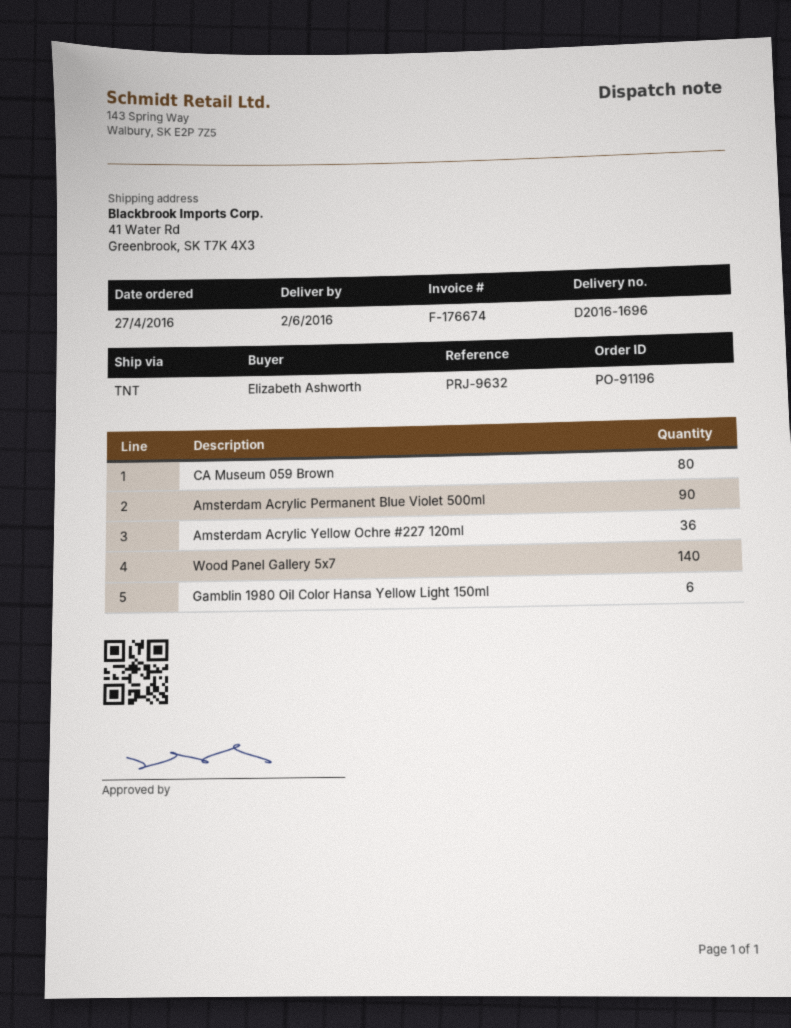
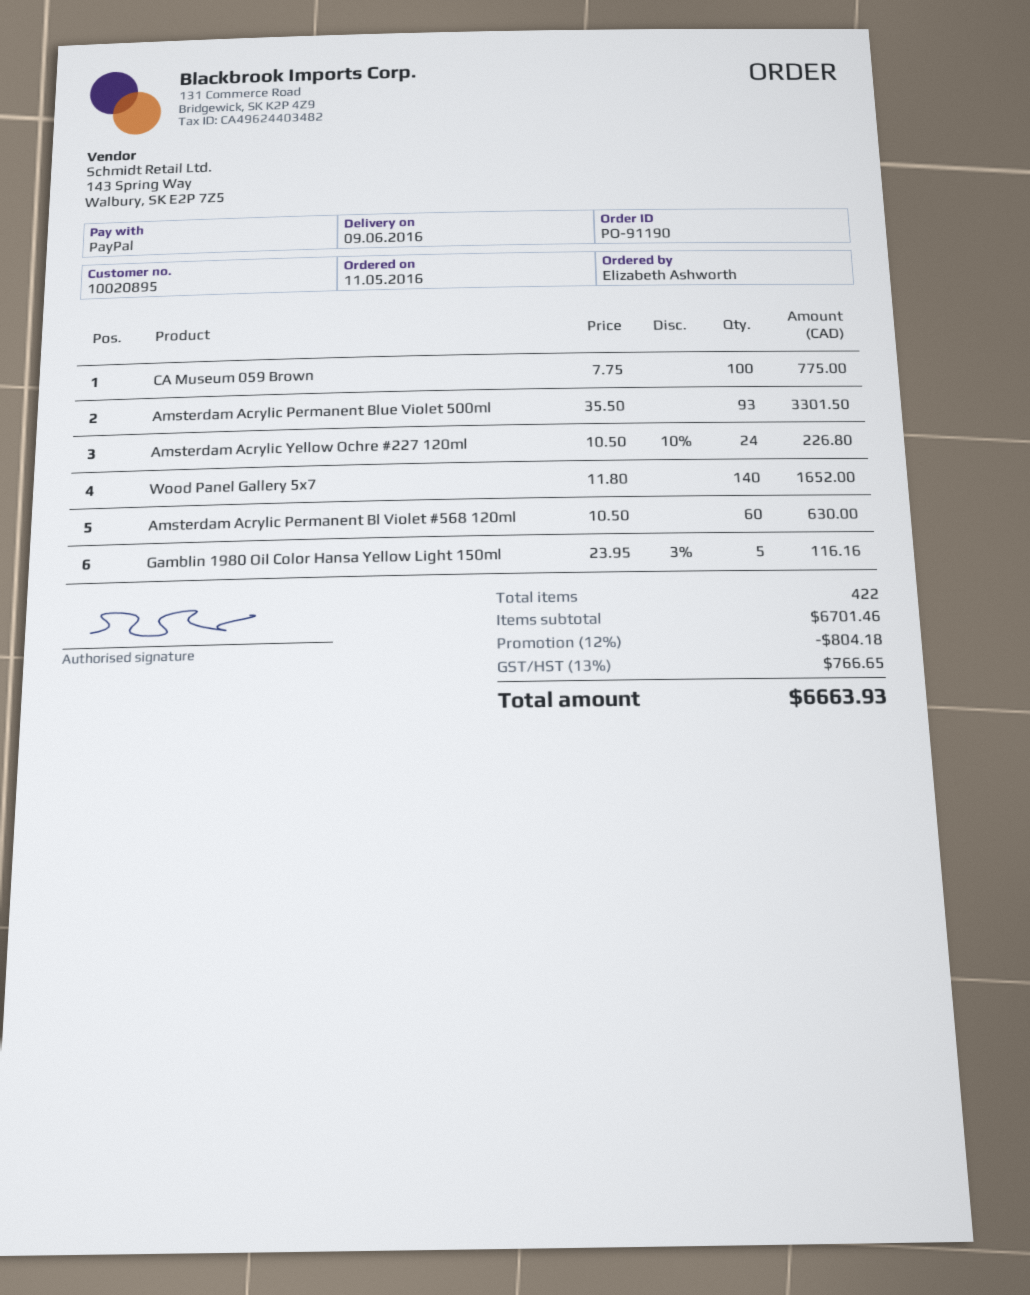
order number: PO-91196 -> PO-91190
order date: 2016-04-27 -> 2016-05-11
delivery date: 2016-06-02 -> 2016-06-09
CA Museum 059 Brown: 80 -> 100
Amsterdam Acrylic Permanent Blue Violet 500ml: 90 -> 93
Amsterdam Acrylic Yellow Ochre #227 120ml: 36 -> 24
Gamblin 1980 Oil Color Hansa Yellow Light 150ml: 6 -> 5
Amsterdam Acrylic Permanent Bl Violet #568 120ml: none -> 60

